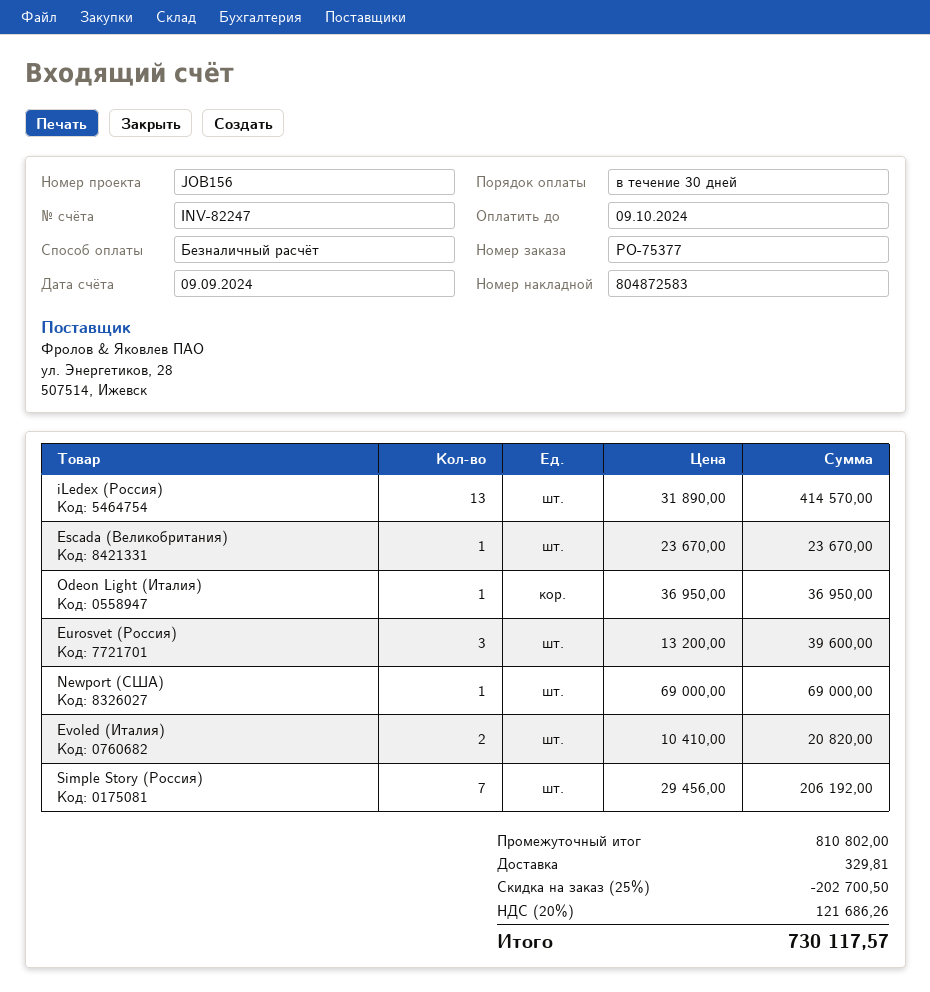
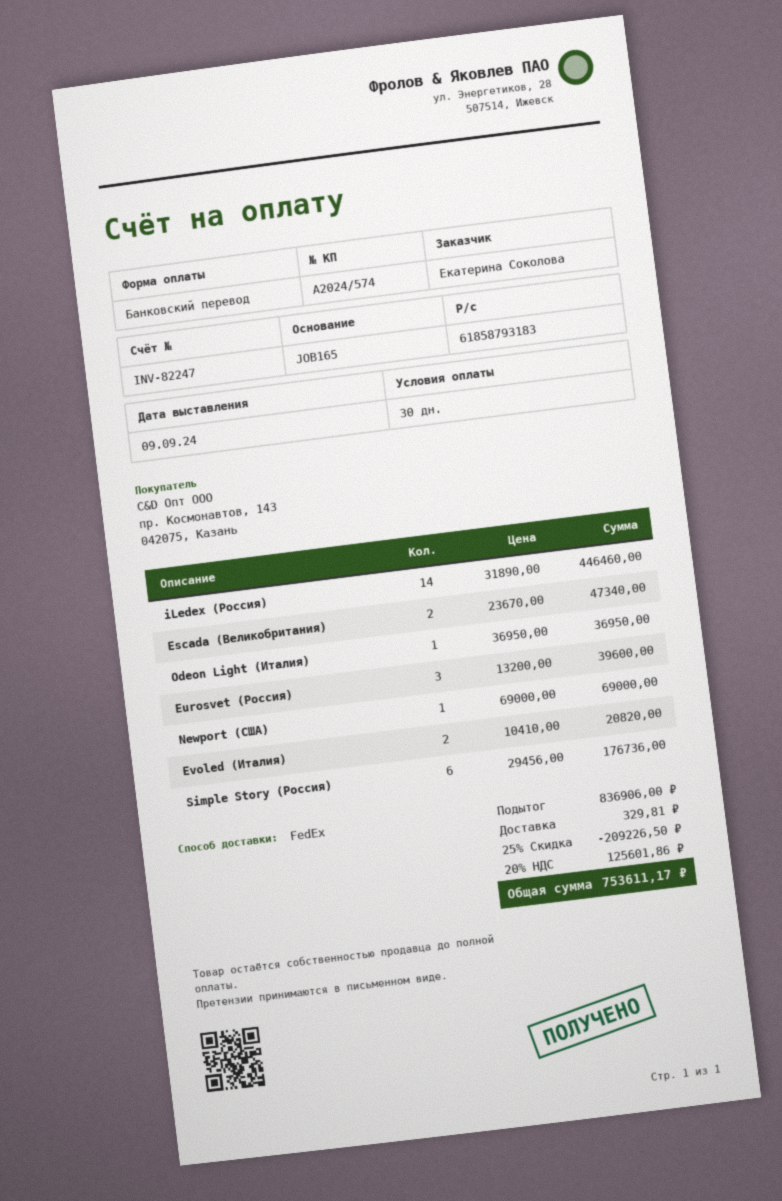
reference: JOB156 -> JOB165
iLedex (Россия): 13 x 31890.00 = 414570.00 -> 14 x 31890.00 = 446460.00
Escada (Великобритания): 1 x 23670.00 = 23670.00 -> 2 x 23670.00 = 47340.00
Simple Story (Россия): 7 x 29456.00 = 206192.00 -> 6 x 29456.00 = 176736.00
subtotal: 810802.00 -> 836906.00
discount: 25% = 202700.50 -> 25% = 209226.50
tax: 20% = 121686.26 -> 20% = 125601.86
total: 730117.57 -> 753611.17

